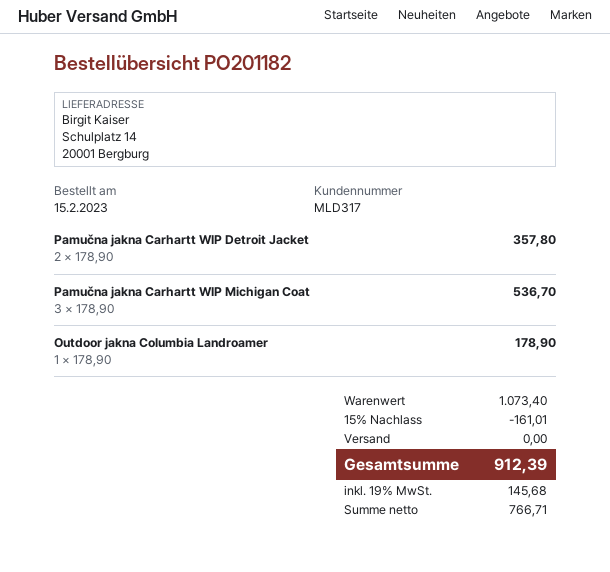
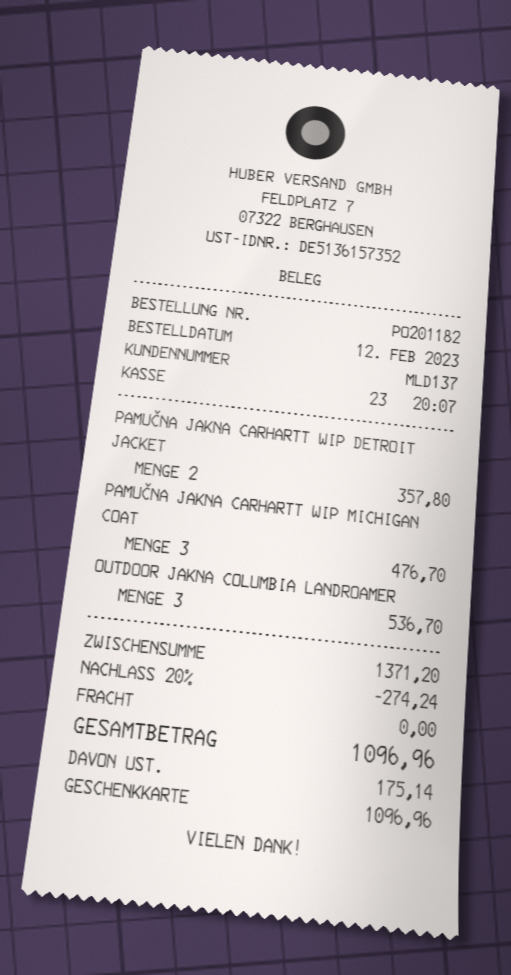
order date: 2023-02-15 -> 2023-02-12
customer number: MLD317 -> MLD137
Pamučna jakna Carhartt WIP Michigan Coat: 3 for 536.70 -> 3 for 476.70
Outdoor jakna Columbia Landroamer: 1 for 178.90 -> 3 for 536.70
subtotal: 1073.40 -> 1371.20
discount: 15% = 161.01 -> 20% = 274.24
tax: 145.68 -> 175.14
total: 912.39 -> 1096.96

